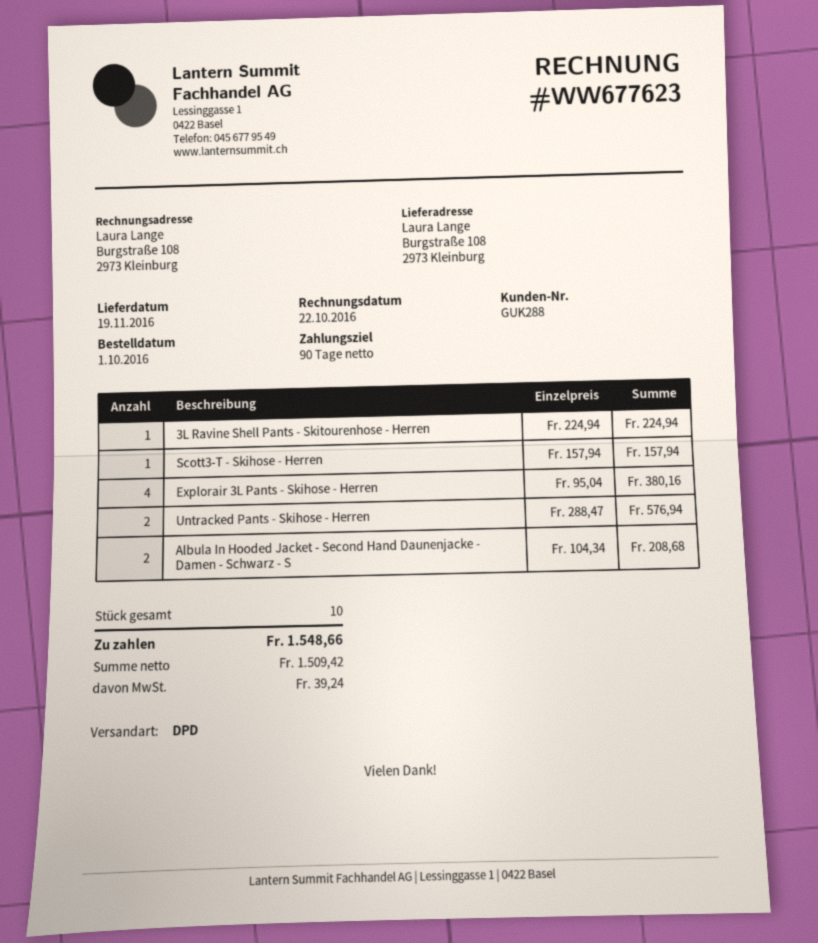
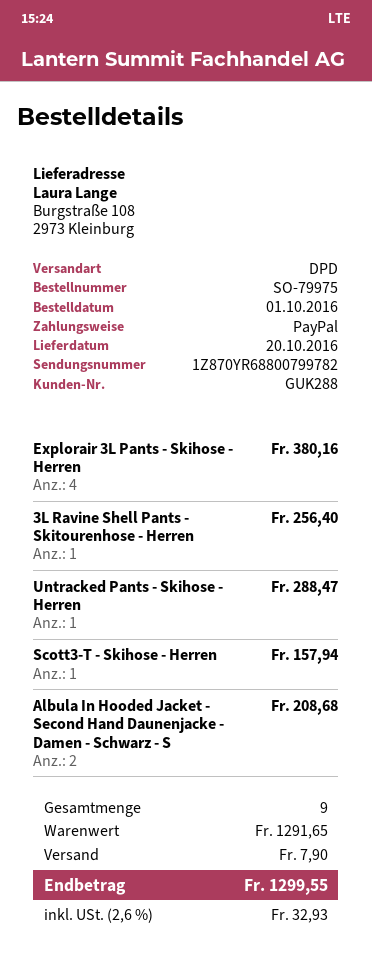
delivery date: 2016-11-19 -> 2016-10-20
3L Ravine Shell Pants - Skitourenhose - Herren: 1 for 224.94 -> 1 for 256.40
Untracked Pants - Skihose - Herren: 2 for 576.94 -> 1 for 288.47
total quantity: 10 -> 9
shipping: none -> 7.90
tax: 39.24 -> 32.93
total: 1548.66 -> 1299.55

